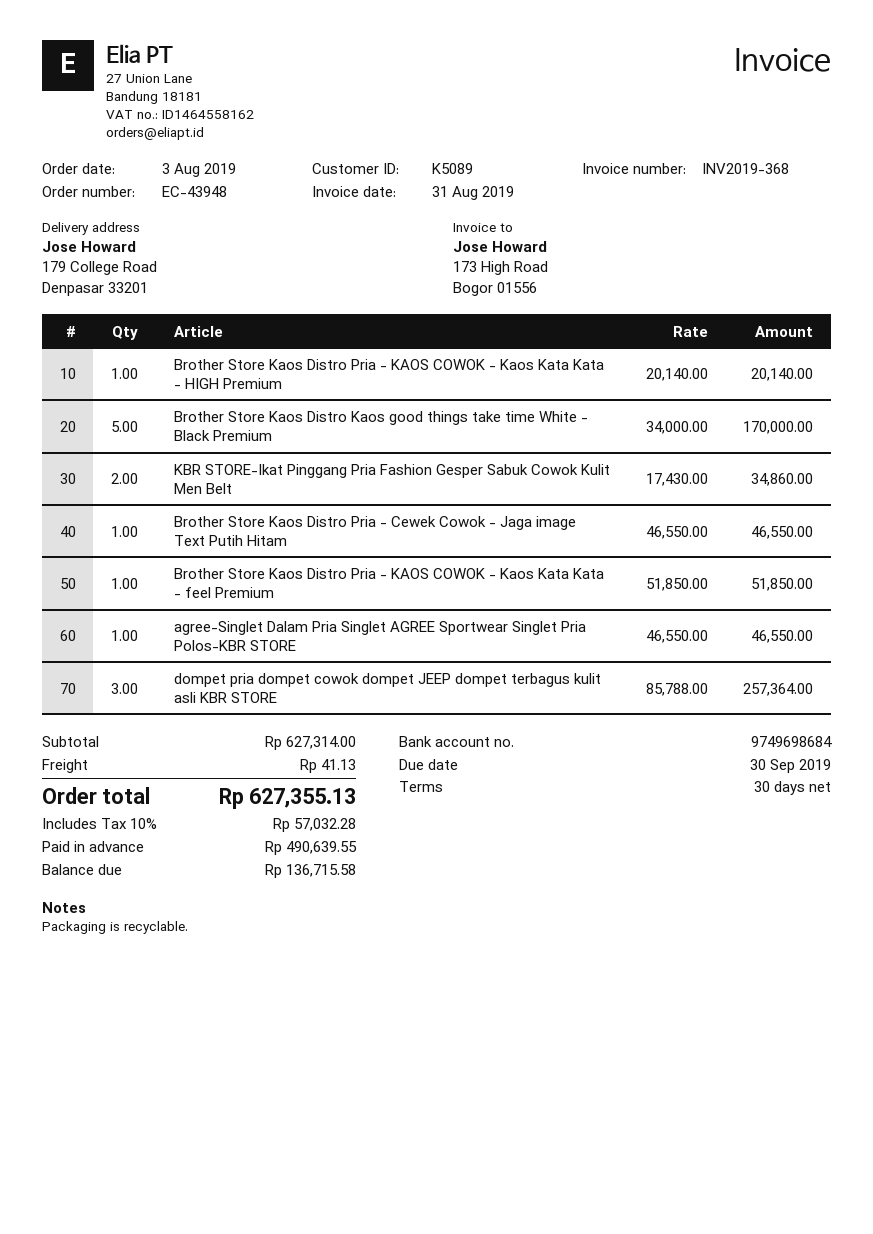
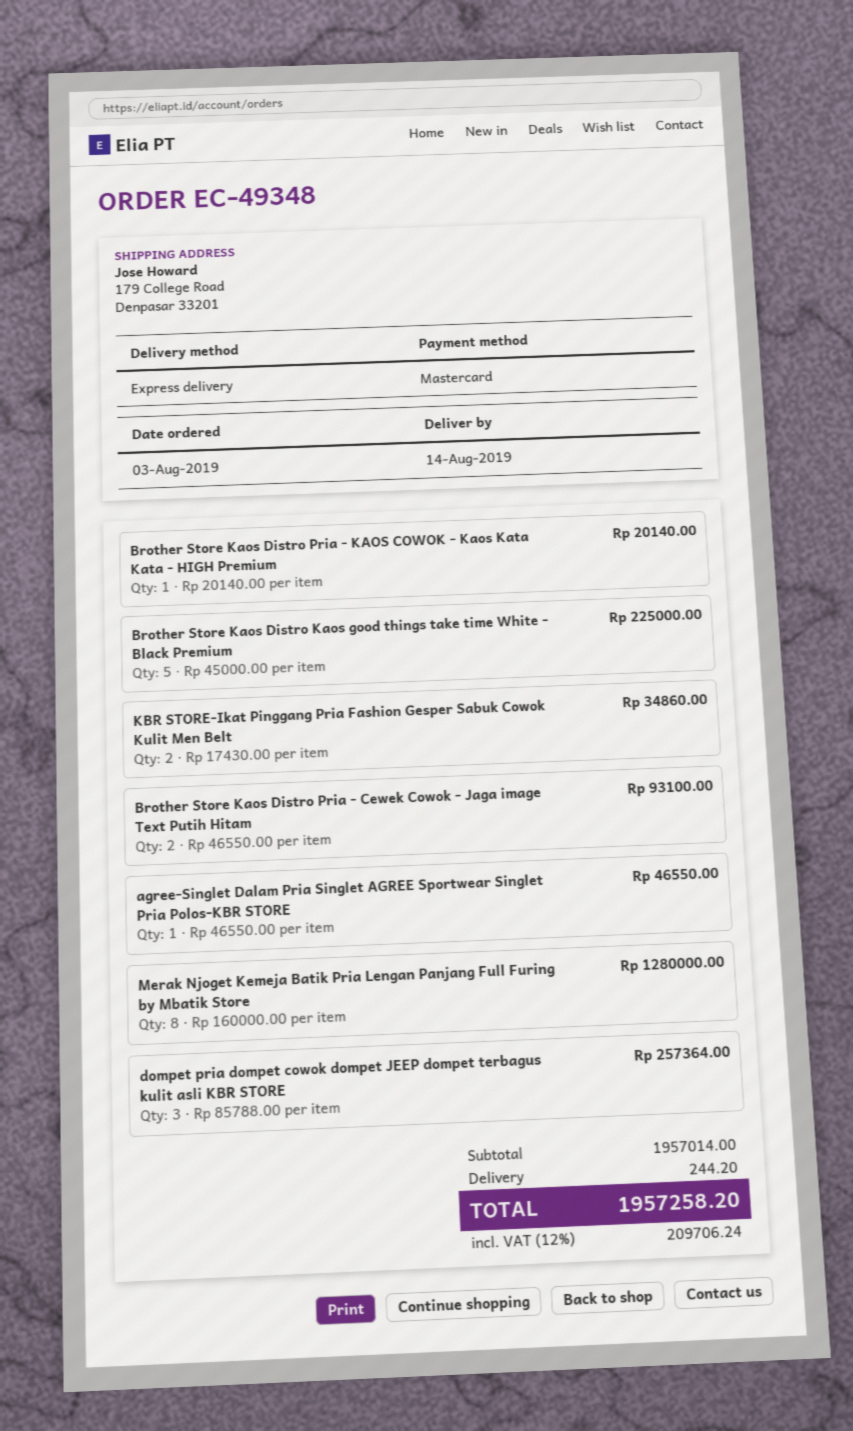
order number: EC-43948 -> EC-49348
Brother Store Kaos Distro Kaos good things take time White - Black Premium: 5 x 34000.00 = 170000.00 -> 5 x 45000.00 = 225000.00
Brother Store Kaos Distro Pria - Cewek Cowok - Jaga image Text Putih Hitam: 1 x 46550.00 = 46550.00 -> 2 x 46550.00 = 93100.00
Brother Store Kaos Distro Pria - KAOS COWOK - Kaos Kata Kata - feel Premium: 1 x 51850.00 = 51850.00 -> none
Merak Njoget Kemeja Batik Pria Lengan Panjang Full Furing by Mbatik Store: none -> 8 x 160000.00 = 1280000.00
subtotal: 627314.00 -> 1957014.00
shipping: 41.13 -> 244.20
tax: 10% = 57032.28 -> 12% = 209706.24
total: 627355.13 -> 1957258.20

